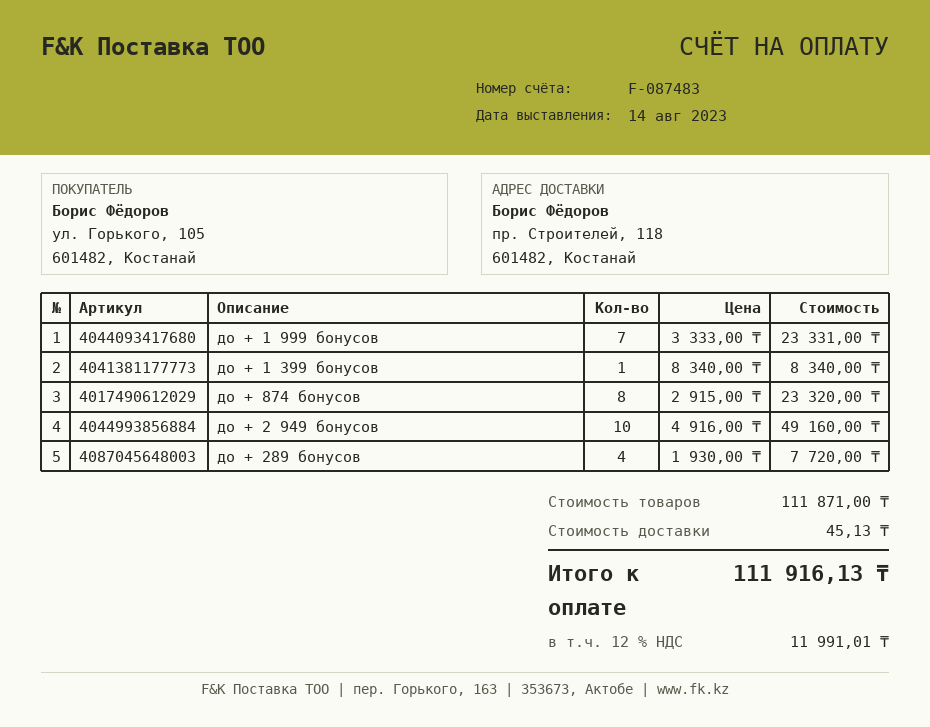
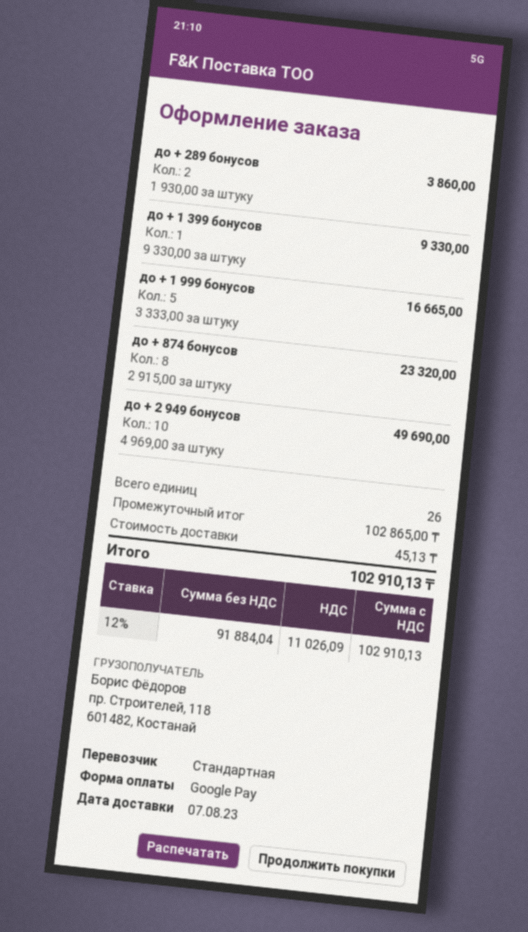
до + 1 999 бонусов: 7 x 3333.00 = 23331.00 -> 5 x 3333.00 = 16665.00
до + 1 399 бонусов: 1 x 8340.00 = 8340.00 -> 1 x 9330.00 = 9330.00
до + 2 949 бонусов: 10 x 4916.00 = 49160.00 -> 10 x 4969.00 = 49690.00
до + 289 бонусов: 4 x 1930.00 = 7720.00 -> 2 x 1930.00 = 3860.00
subtotal: 111871.00 -> 102865.00
tax: 12% = 11991.01 -> 12% = 11026.09
total: 111916.13 -> 102910.13

